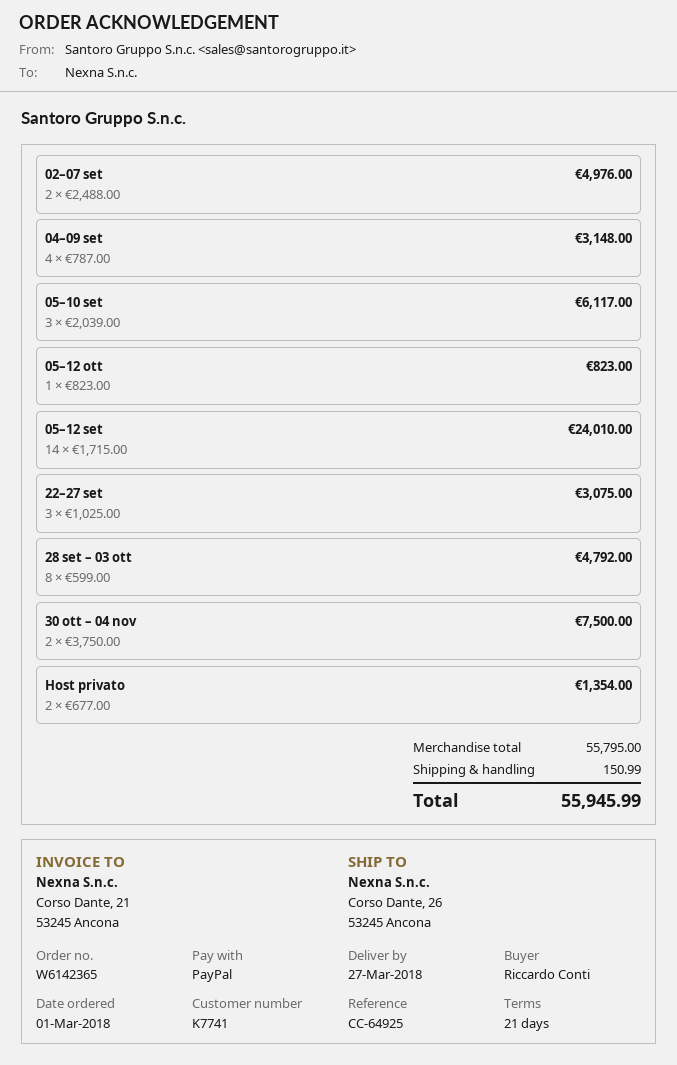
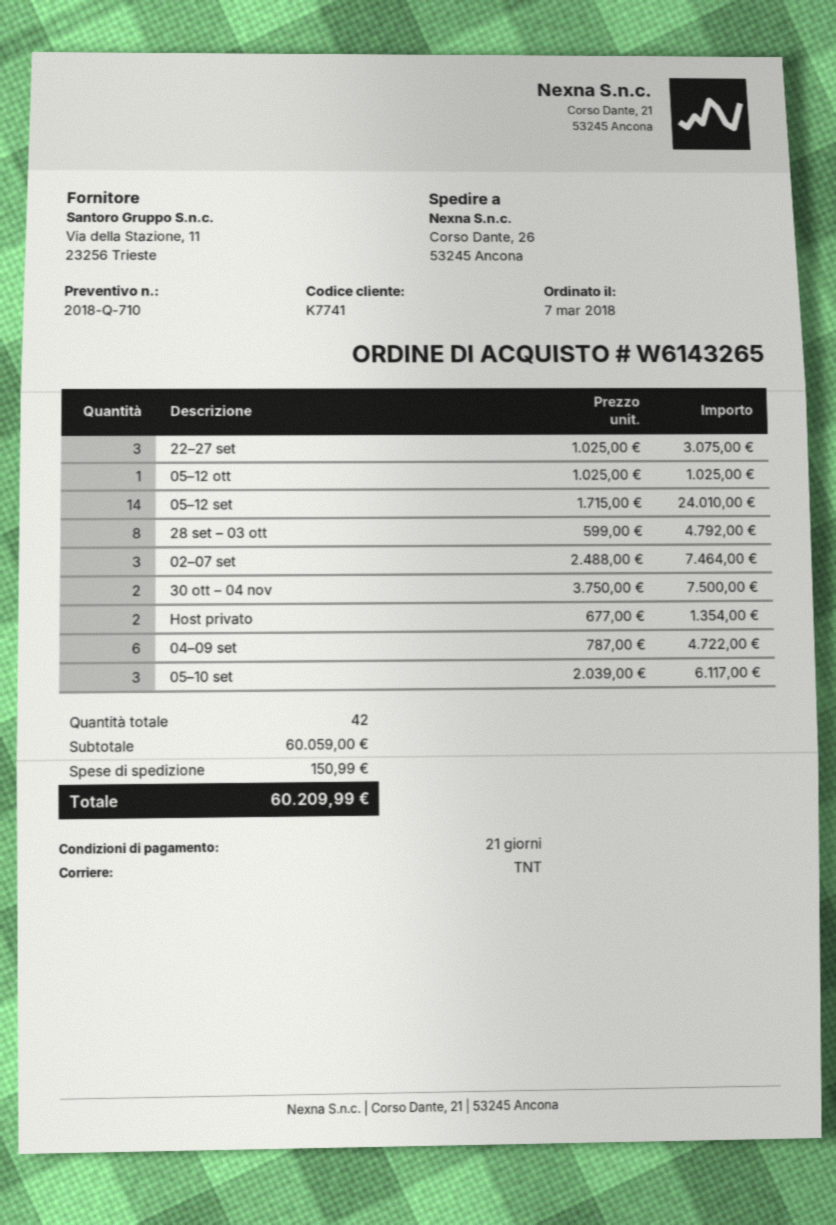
order number: W6142365 -> W6143265
order date: 2018-03-01 -> 2018-03-07
02–07 set: 2 x 2488.00 = 4976.00 -> 3 x 2488.00 = 7464.00
04–09 set: 4 x 787.00 = 3148.00 -> 6 x 787.00 = 4722.00
05–12 ott: 1 x 823.00 = 823.00 -> 1 x 1025.00 = 1025.00
subtotal: 55795.00 -> 60059.00
total: 55945.99 -> 60209.99

